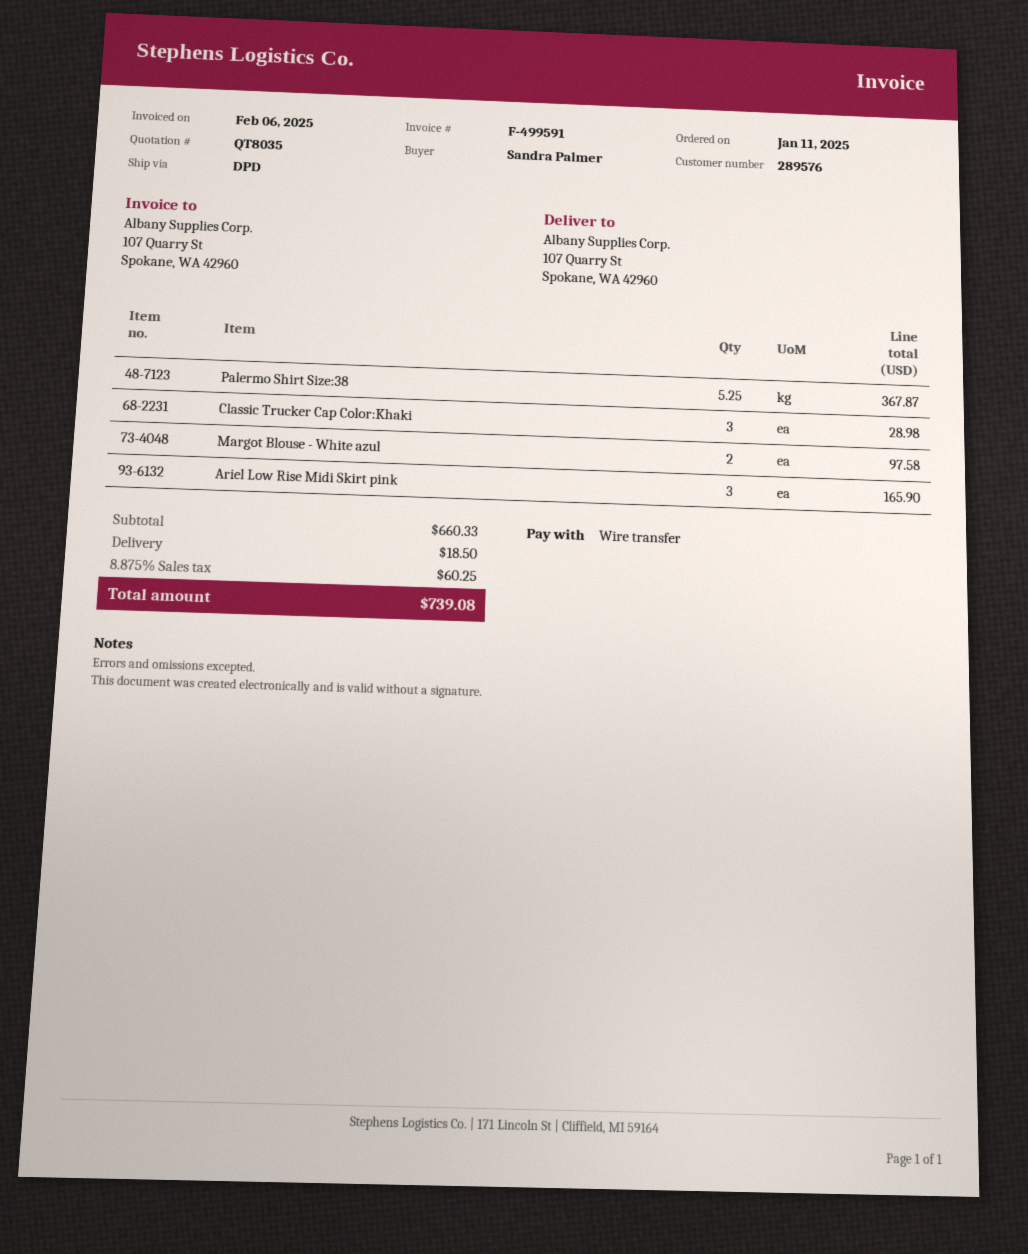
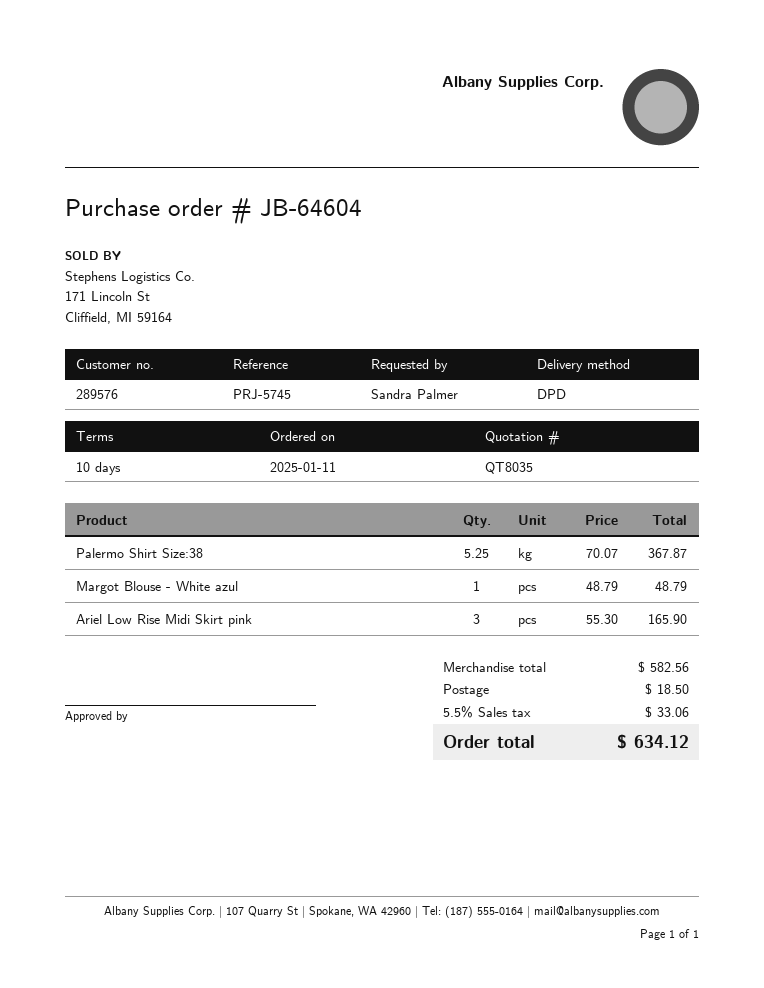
Classic Trucker Cap Color:Khaki: 3 for 28.98 -> none
Margot Blouse - White azul: 2 for 97.58 -> 1 for 48.79
subtotal: 660.33 -> 582.56
tax: 8.875% = 60.25 -> 5.5% = 33.06
total: 739.08 -> 634.12

